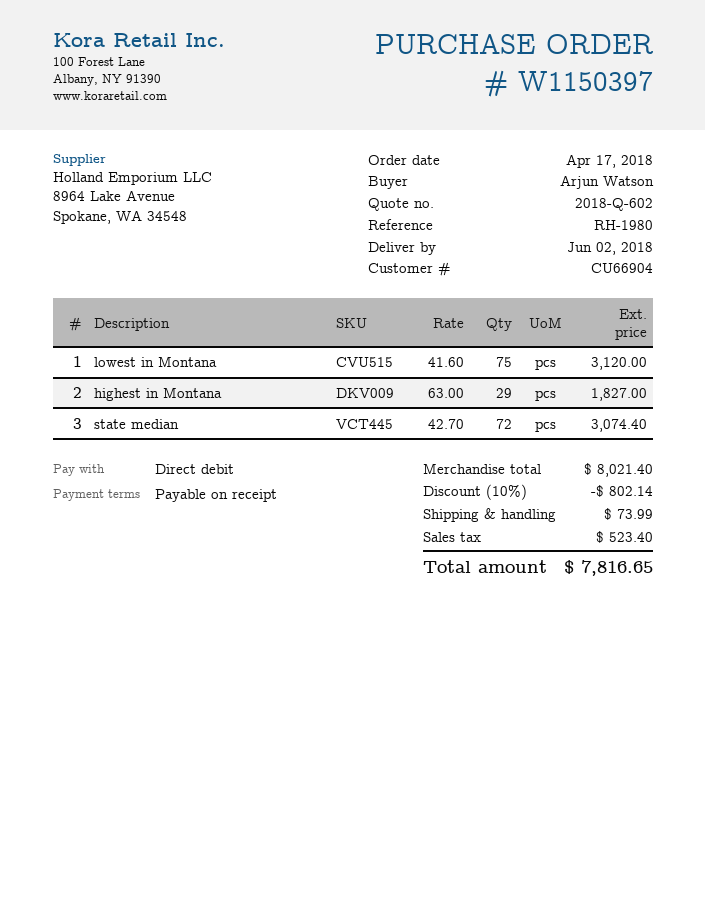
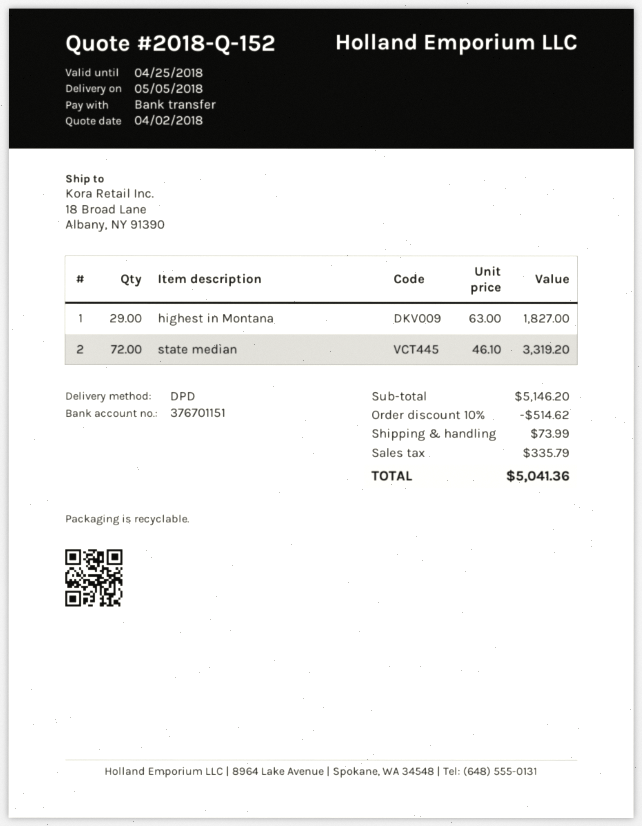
quote number: 2018-Q-602 -> 2018-Q-152
delivery date: 2018-06-02 -> 2018-05-05
payment method: direct debit -> bank transfer
lowest in Montana: 75 x 41.60 = 3120.00 -> none
state median: 72 x 42.70 = 3074.40 -> 72 x 46.10 = 3319.20
subtotal: 8021.40 -> 5146.20
discount: 10% = 802.14 -> 10% = 514.62
tax: 523.40 -> 335.79
total: 7816.65 -> 5041.36

